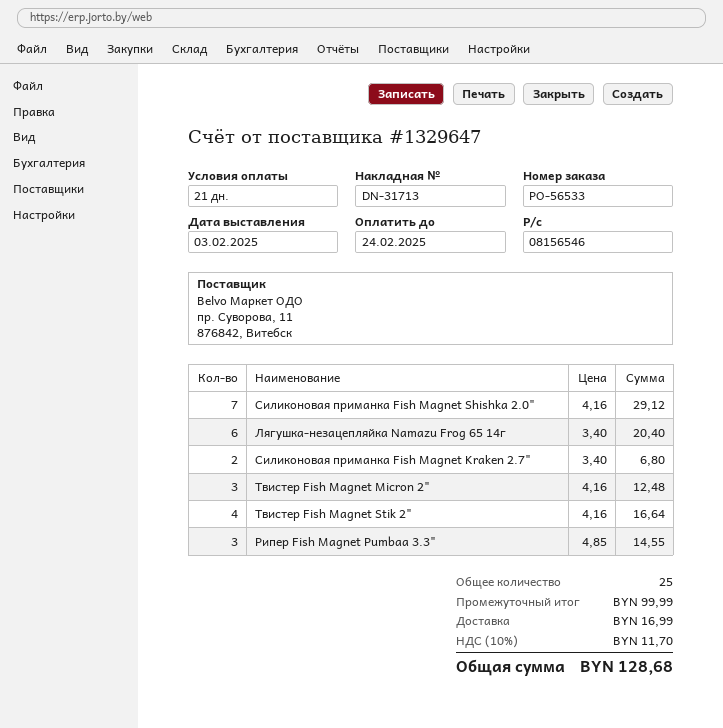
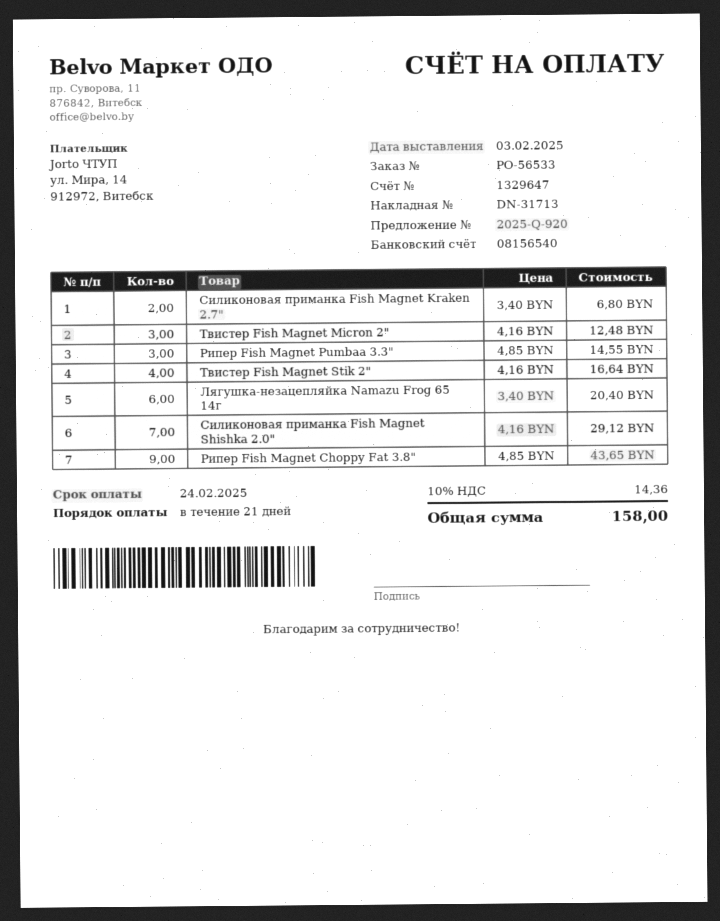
bank account: 08156546 -> 08156540
Рипер Fish Magnet Choppy Fat 3.8": none -> 9 x 4.85 = 43.65
shipping: 16.99 -> none
tax: 10% = 11.70 -> 10% = 14.36
total: 128.68 -> 158.00

